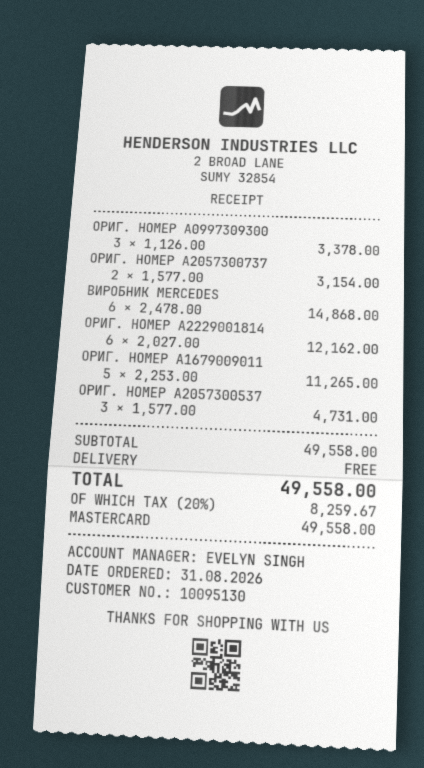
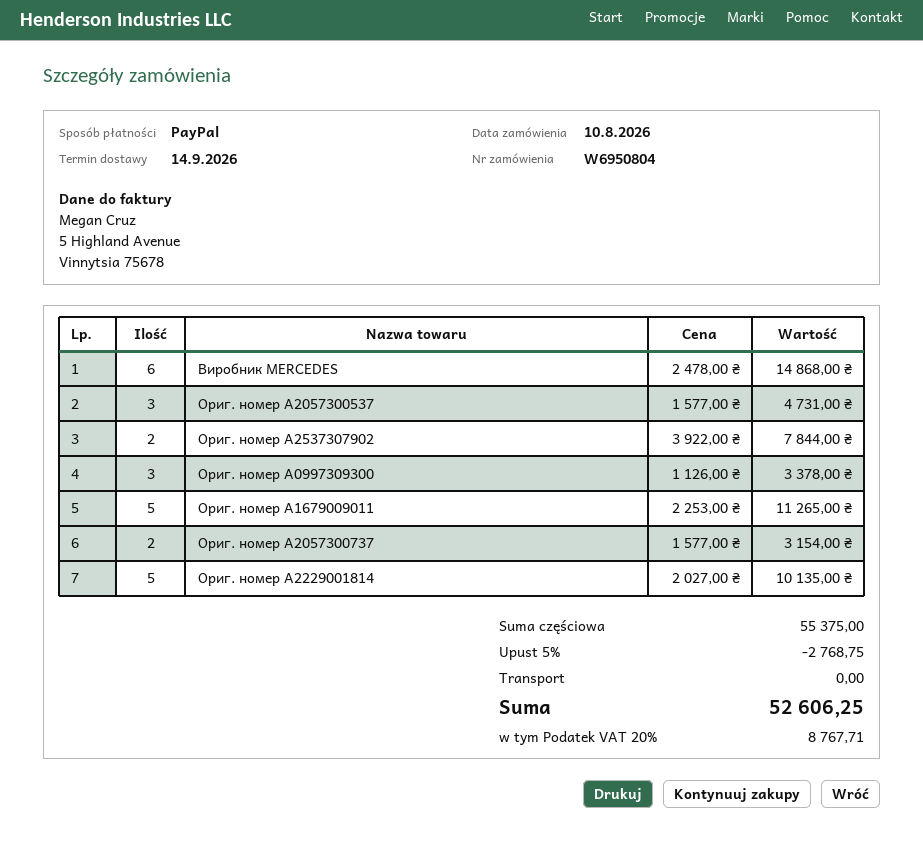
order date: 2026-08-31 -> 2026-08-10
payment method: Mastercard -> PayPal
ОРИГ. НОМЕР A2229001814: 6 x 2027.00 = 12162.00 -> 5 x 2027.00 = 10135.00
Ориг. номер A2537307902: none -> 2 x 3922.00 = 7844.00
subtotal: 49558.00 -> 55375.00
discount: none -> 5% = 2768.75
tax: 20% = 8259.67 -> 20% = 8767.71
total: 49558.00 -> 52606.25

